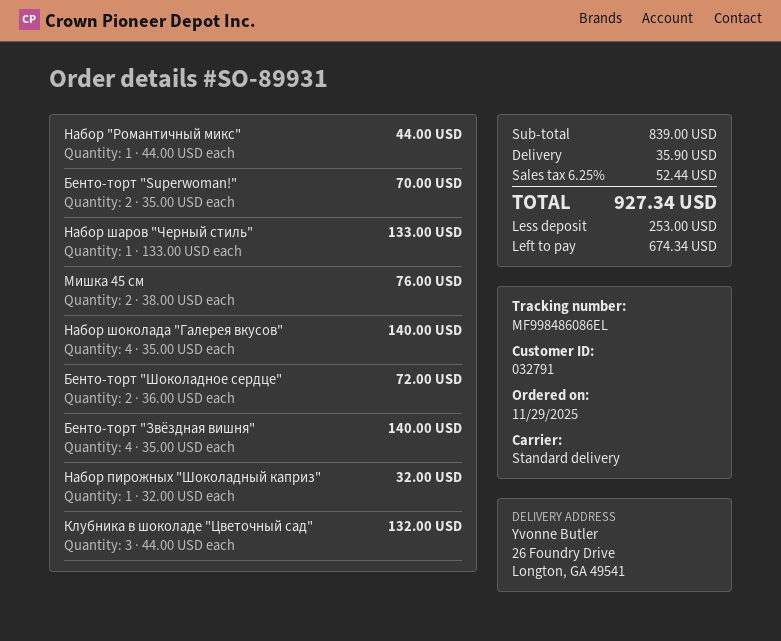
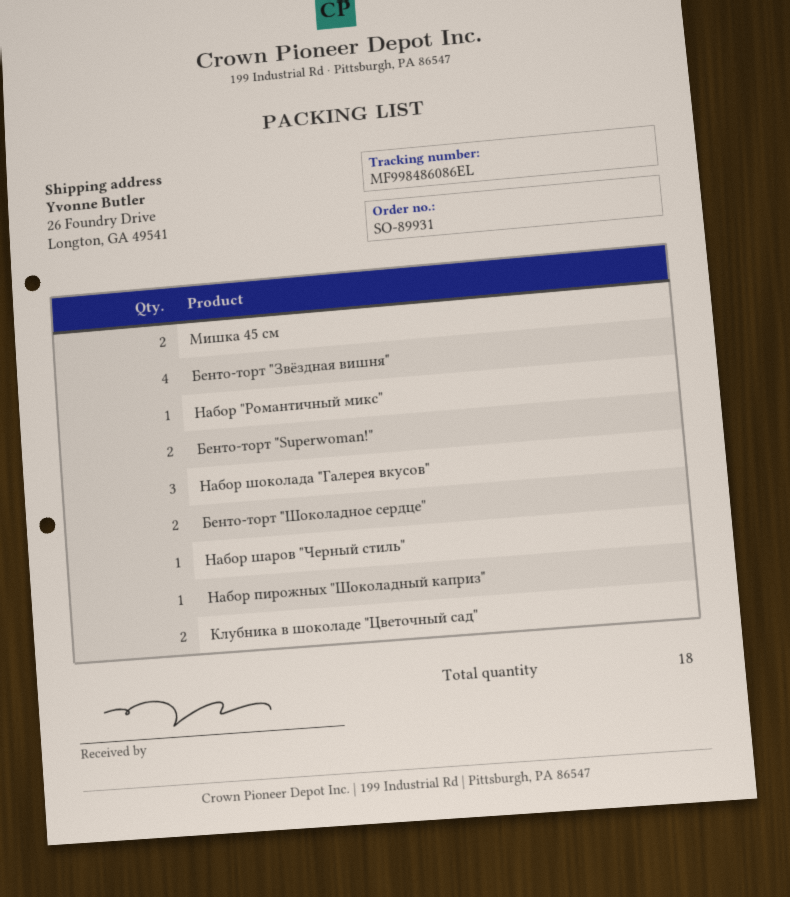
Набор шоколада "Галерея вкусов": 4 -> 3
Клубника в шоколаде "Цветочный сад": 3 -> 2

